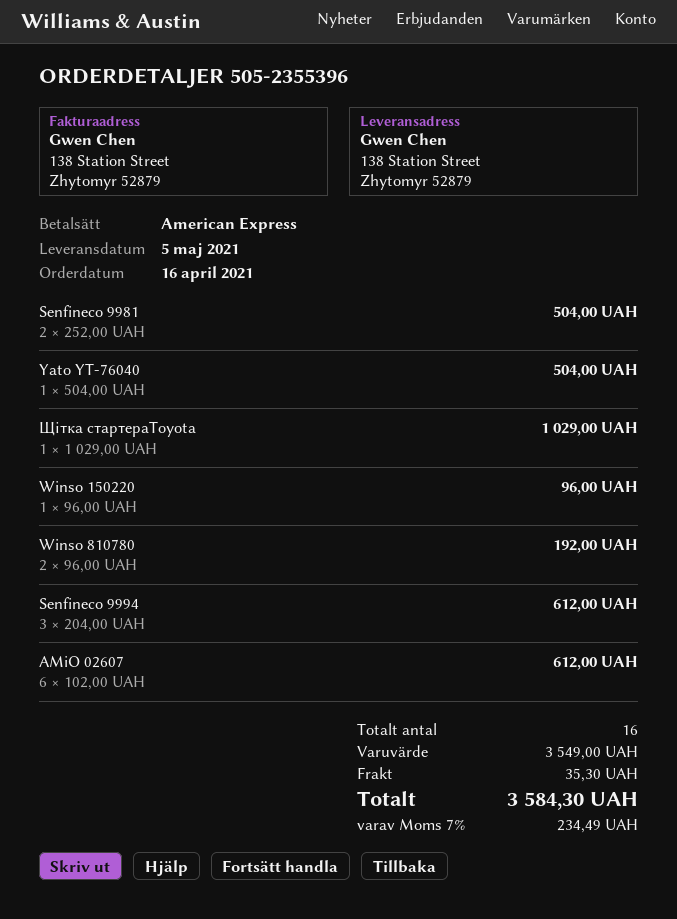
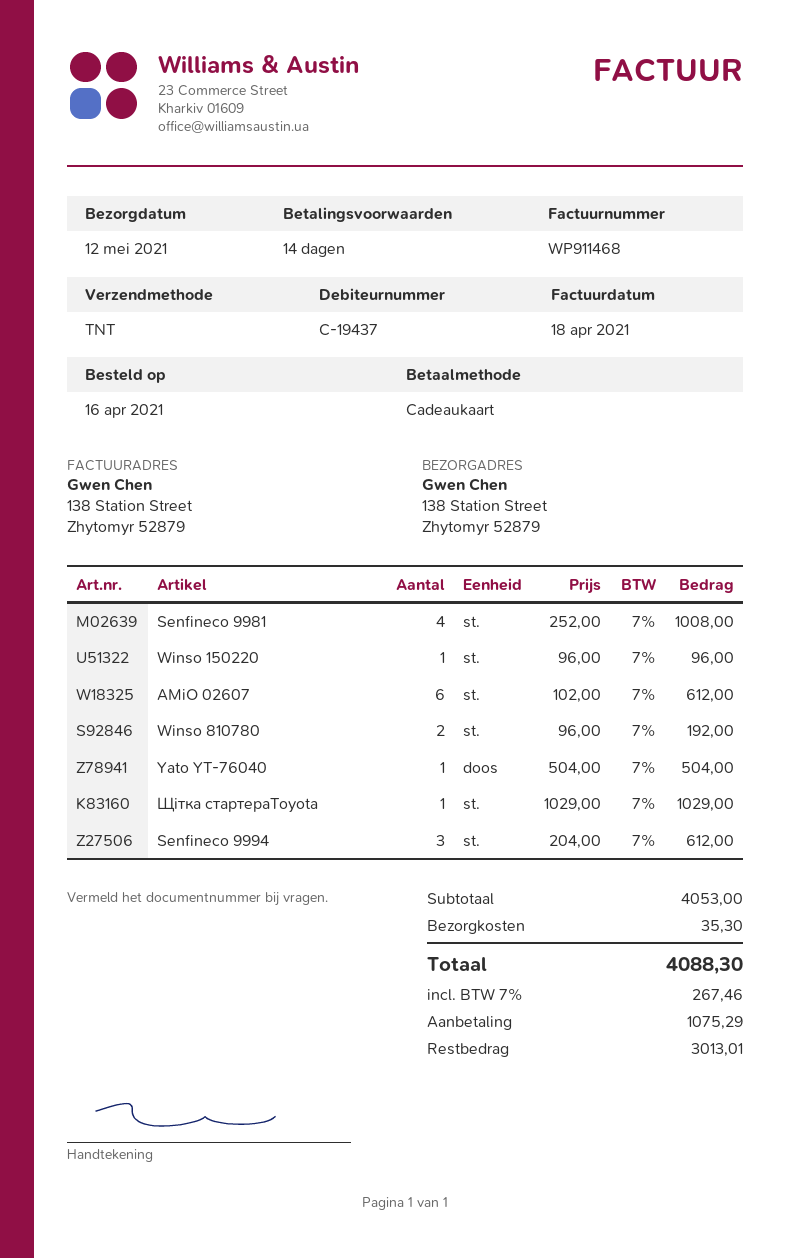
delivery date: 2021-05-05 -> 2021-05-12
payment method: American Express -> gift card
Senfineco 9981: 2 x 252.00 = 504.00 -> 4 x 252.00 = 1008.00
subtotal: 3549.00 -> 4053.00
tax: 7% = 234.49 -> 7% = 267.46
total: 3584.30 -> 4088.30

